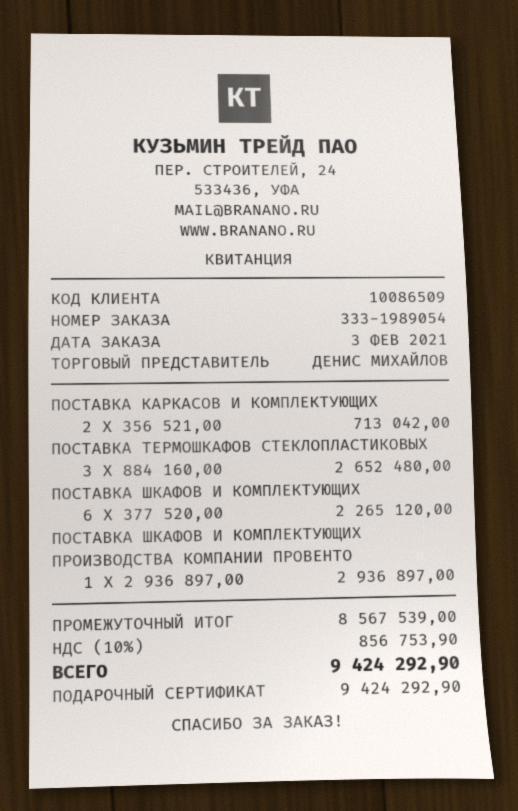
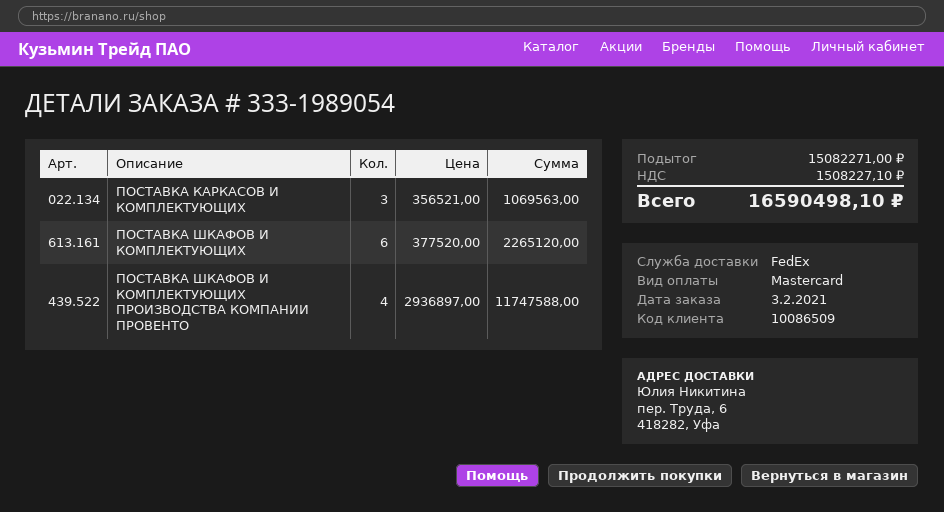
payment method: gift card -> Mastercard
ПОСТАВКА КАРКАСОВ И КОМПЛЕКТУЮЩИХ: 2 x 356521.00 = 713042.00 -> 3 x 356521.00 = 1069563.00
ПОСТАВКА ТЕРМОШКАФОВ СТЕКЛОПЛАСТИКОВЫХ: 3 x 884160.00 = 2652480.00 -> none
ПОСТАВКА ШКАФОВ И КОМПЛЕКТУЮЩИХ ПРОИЗВОДСТВА КОМПАНИИ ПРОВЕНТО: 1 x 2936897.00 = 2936897.00 -> 4 x 2936897.00 = 11747588.00
subtotal: 8567539.00 -> 15082271.00
tax: 856753.90 -> 1508227.10
total: 9424292.90 -> 16590498.10

